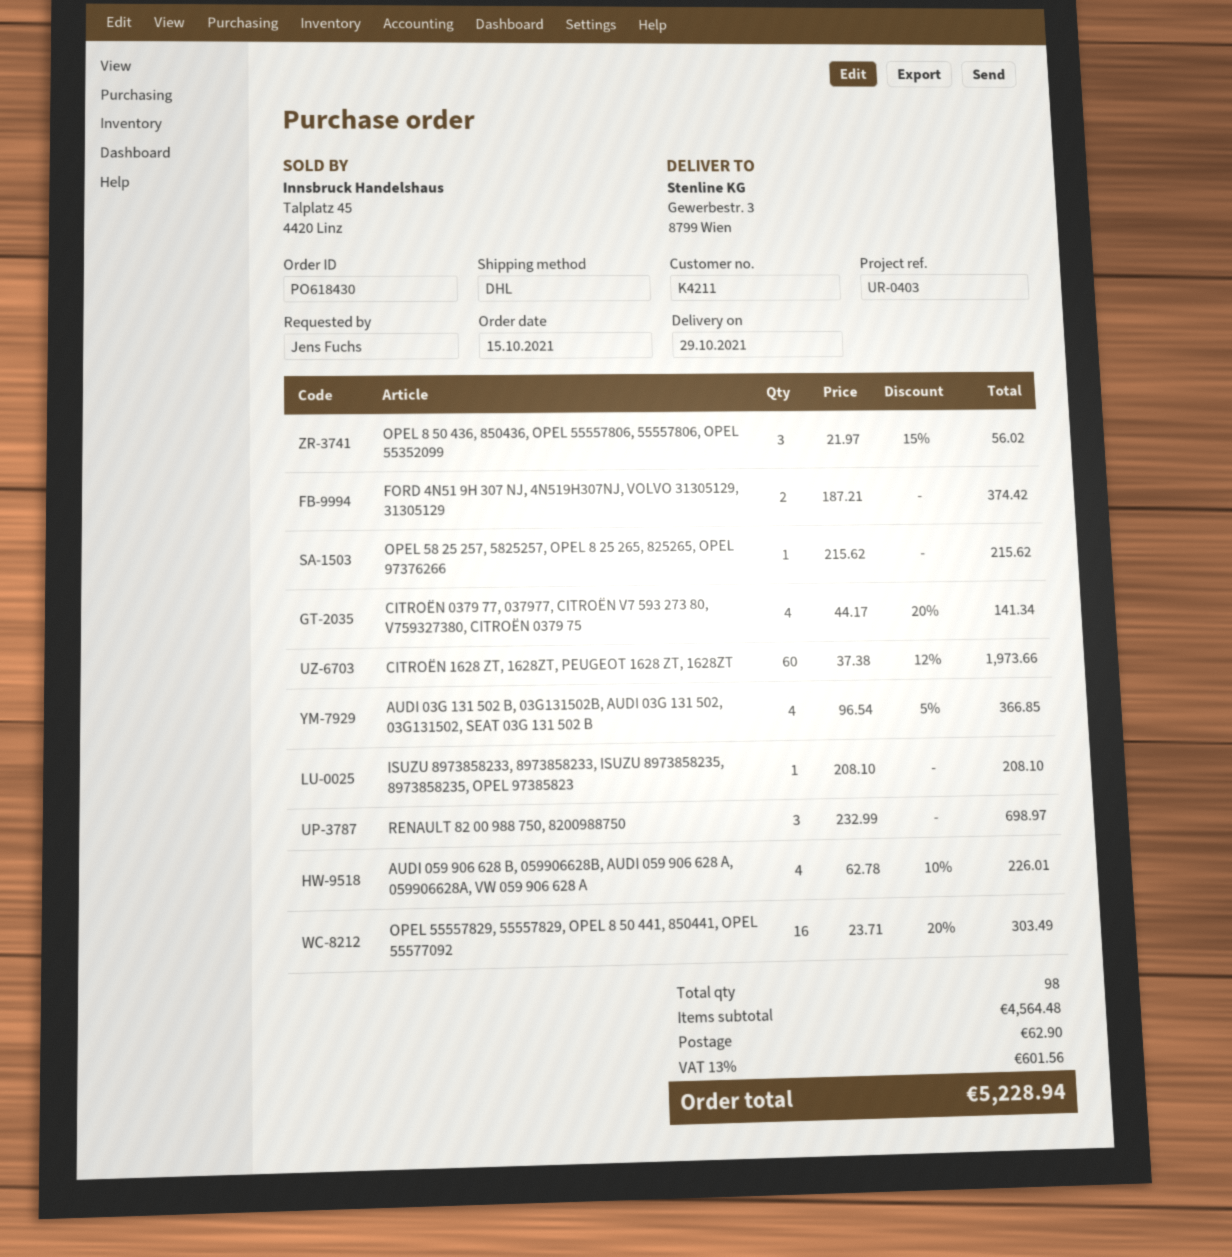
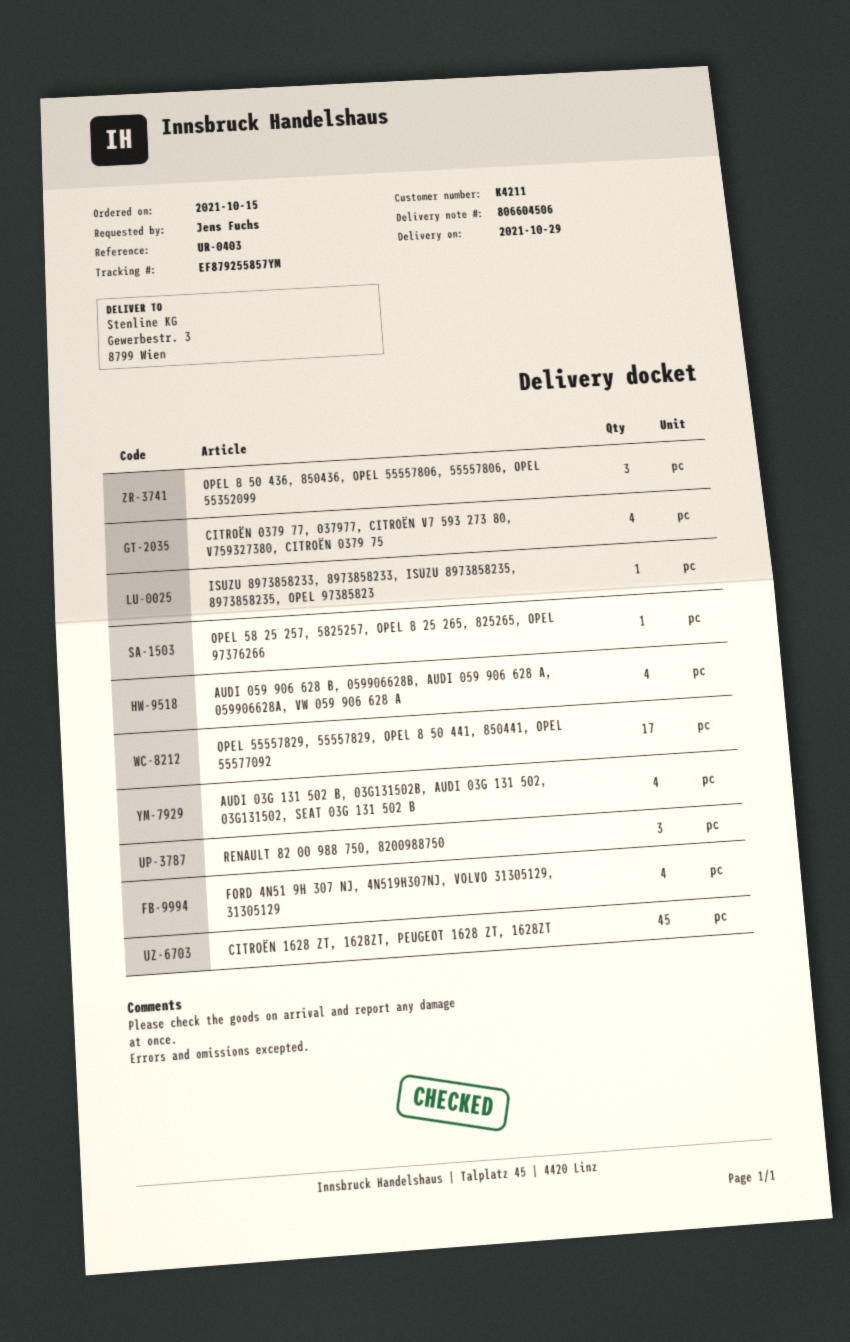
FORD 4N51 9H 307 NJ, 4N519H307NJ, VOLVO 31305129, 31305129: 2 -> 4
CITROËN 1628 ZT, 1628ZT, PEUGEOT 1628 ZT, 1628ZT: 60 -> 45
OPEL 55557829, 55557829, OPEL 8 50 441, 850441, OPEL 55577092: 16 -> 17

